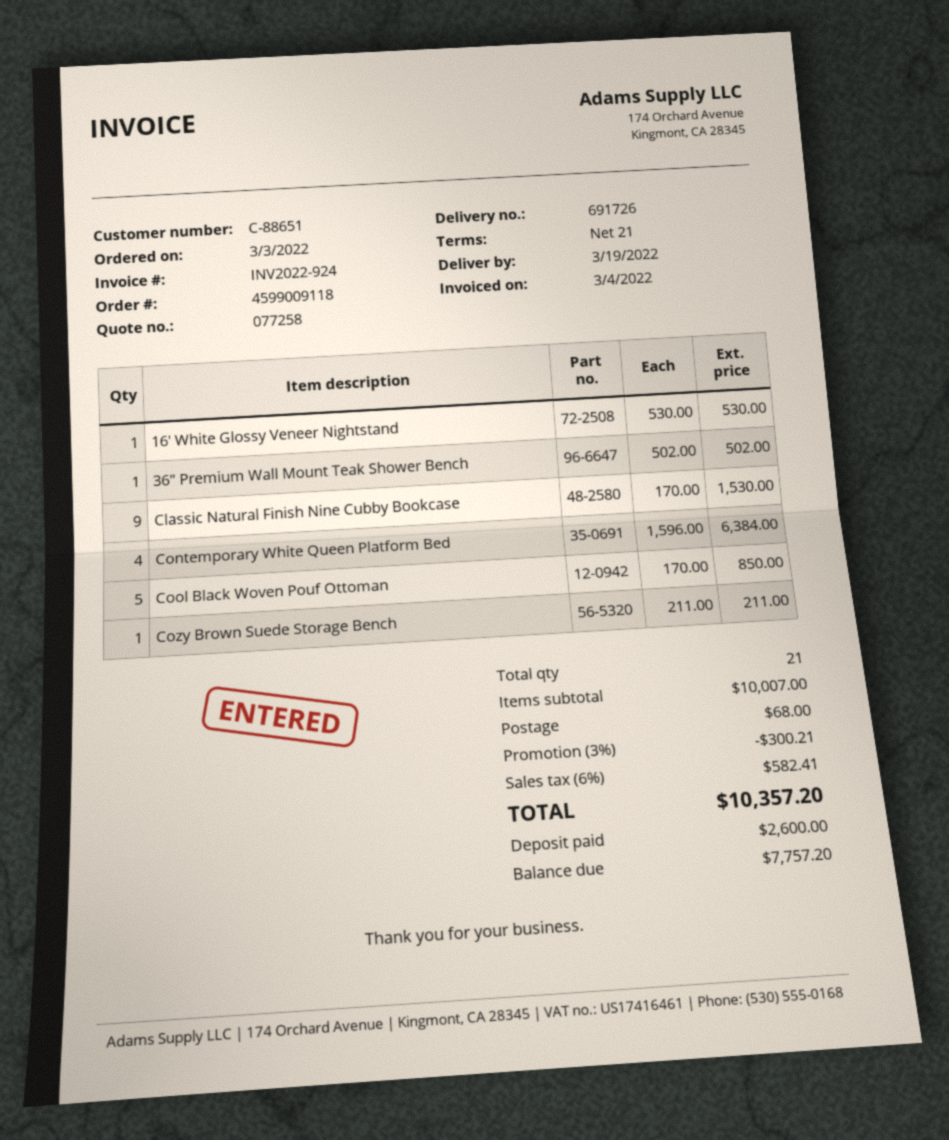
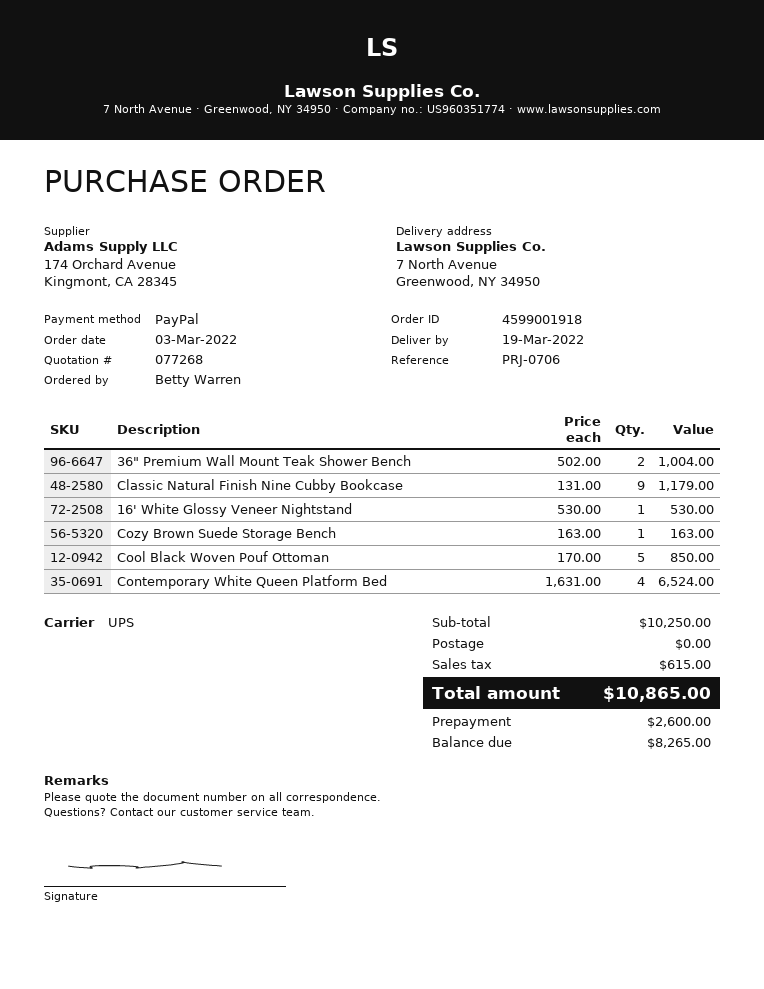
quote number: 077258 -> 077268
order number: 4599009118 -> 4599001918
36" Premium Wall Mount Teak Shower Bench: 1 x 502.00 = 502.00 -> 2 x 502.00 = 1004.00
Classic Natural Finish Nine Cubby Bookcase: 9 x 170.00 = 1530.00 -> 9 x 131.00 = 1179.00
Contemporary White Queen Platform Bed: 4 x 1596.00 = 6384.00 -> 4 x 1631.00 = 6524.00
Cozy Brown Suede Storage Bench: 1 x 211.00 = 211.00 -> 1 x 163.00 = 163.00
subtotal: 10007.00 -> 10250.00
discount: 3% = 300.21 -> none
shipping: 68.00 -> 0.00
tax: 582.41 -> 615.00
total: 10357.20 -> 10865.00
balance: 7757.20 -> 8265.00

